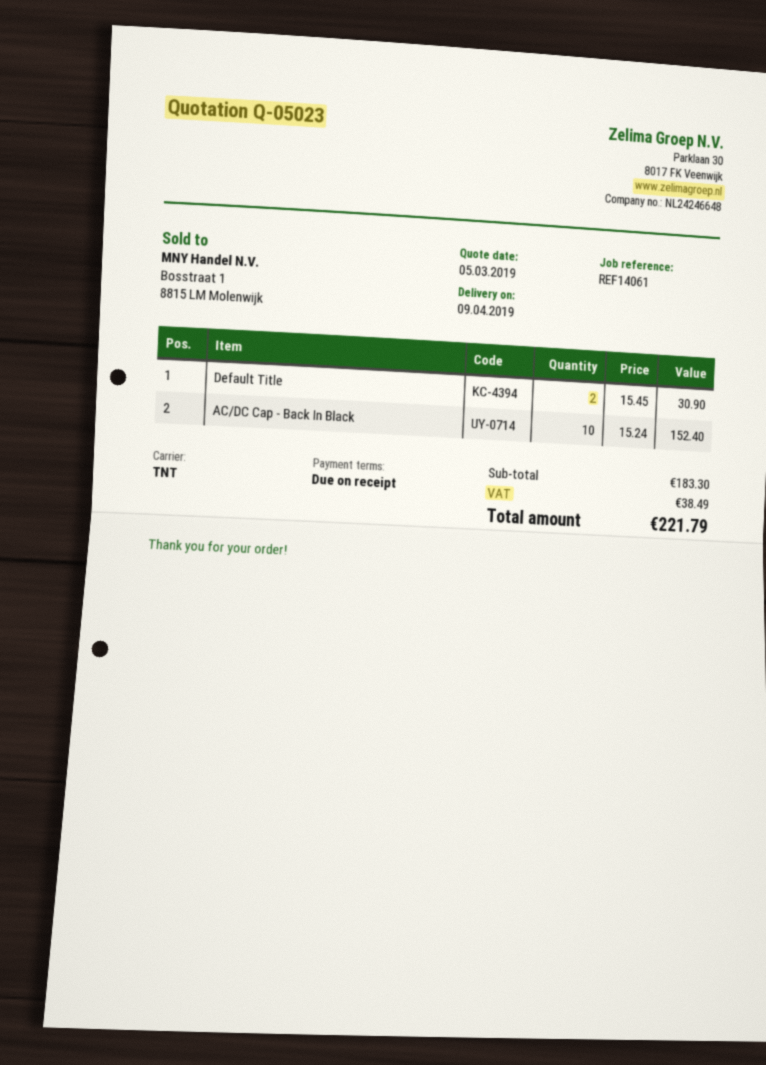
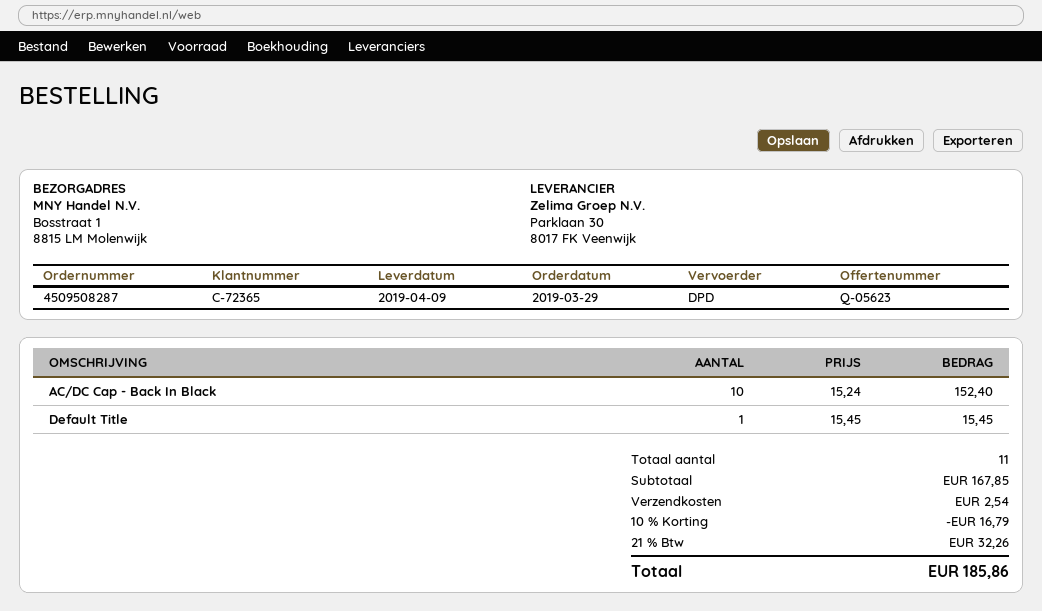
quote number: Q-05023 -> Q-05623
shipping method: TNT -> DPD
Default Title: 2 x 15.45 = 30.90 -> 1 x 15.45 = 15.45
subtotal: 183.30 -> 167.85
discount: none -> 10% = 16.79
shipping: none -> 2.54
tax: 38.49 -> 32.26
total: 221.79 -> 185.86

